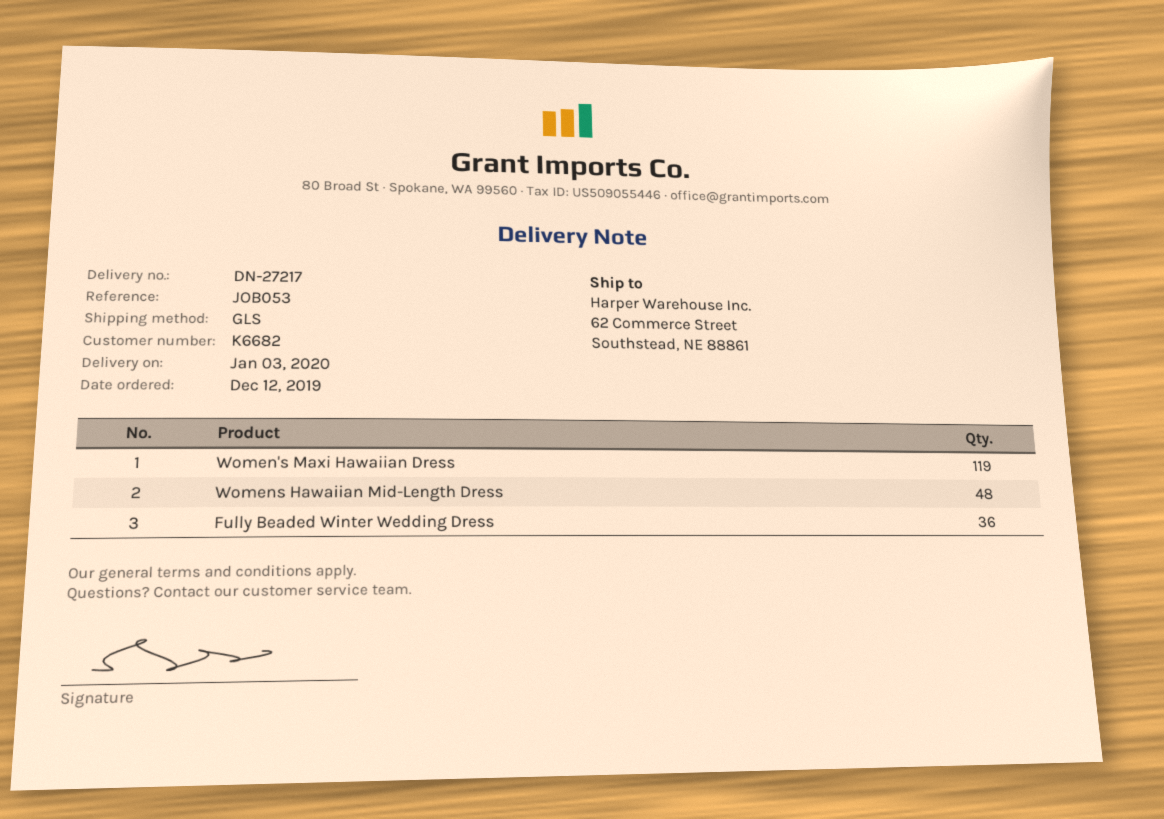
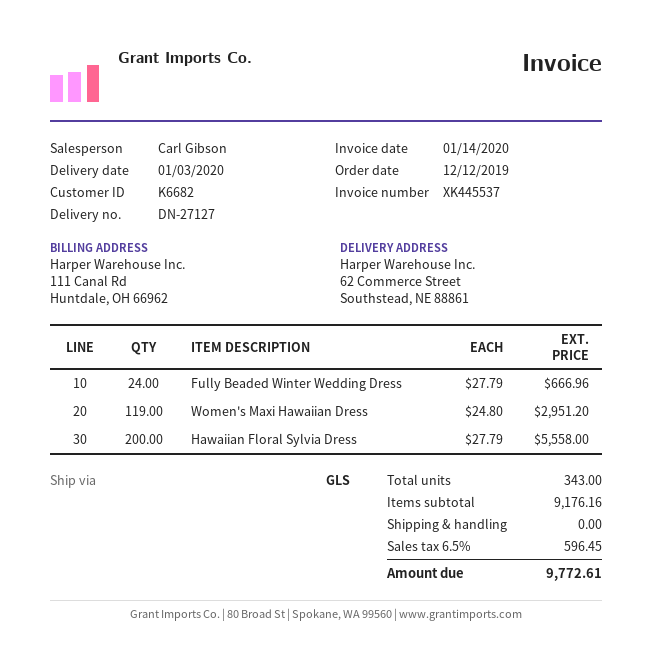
delivery note number: DN-27217 -> DN-27127
Womens Hawaiian Mid-Length Dress: 48 -> none
Fully Beaded Winter Wedding Dress: 36 -> 24
Hawaiian Floral Sylvia Dress: none -> 200

